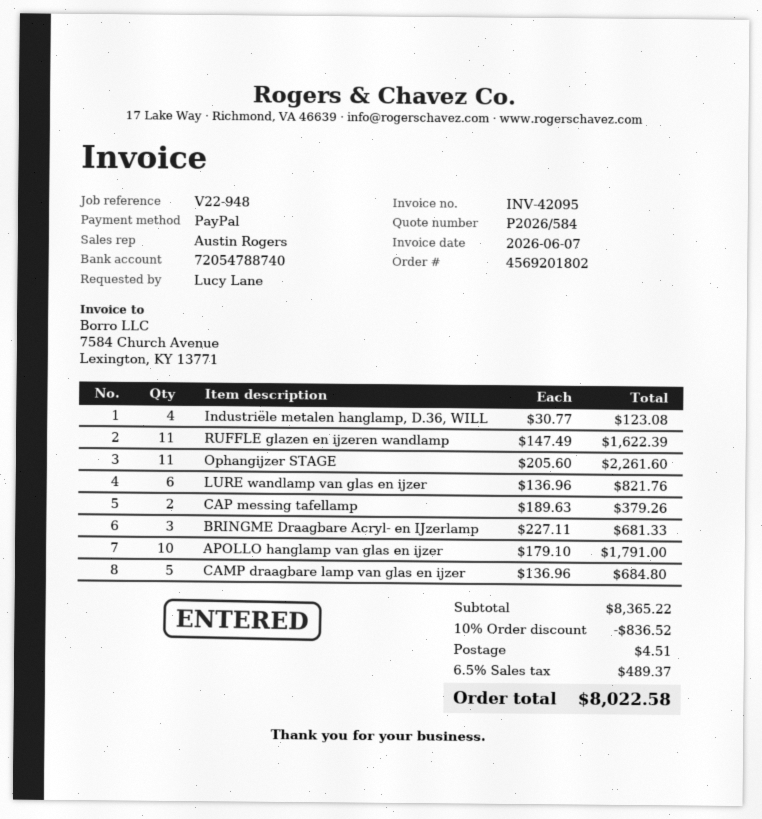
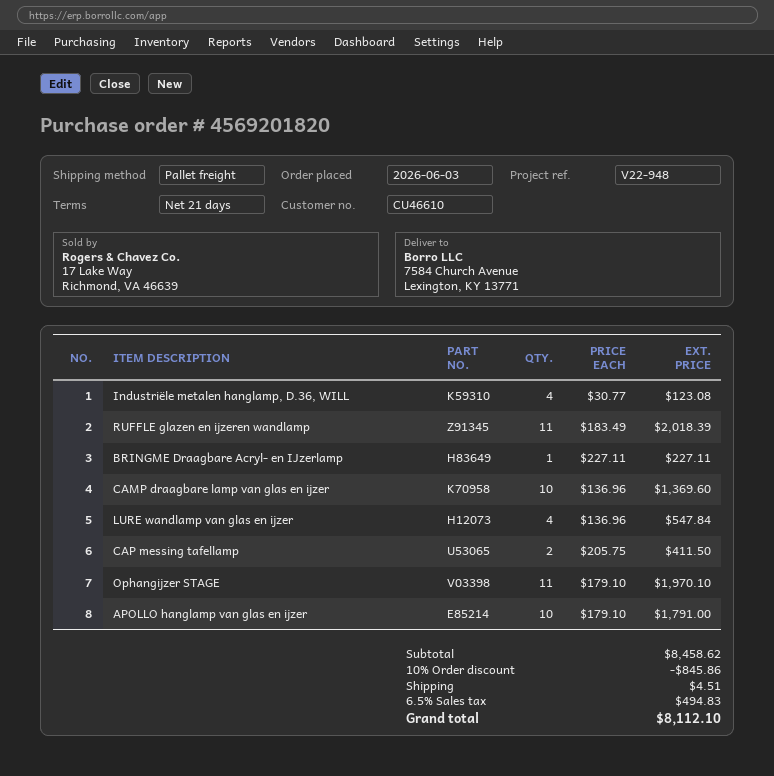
order number: 4569201802 -> 4569201820
RUFFLE glazen en ijzeren wandlamp: 11 x 147.49 = 1622.39 -> 11 x 183.49 = 2018.39
Ophangijzer STAGE: 11 x 205.60 = 2261.60 -> 11 x 179.10 = 1970.10
LURE wandlamp van glas en ijzer: 6 x 136.96 = 821.76 -> 4 x 136.96 = 547.84
CAP messing tafellamp: 2 x 189.63 = 379.26 -> 2 x 205.75 = 411.50
BRINGME Draagbare Acryl- en IJzerlamp: 3 x 227.11 = 681.33 -> 1 x 227.11 = 227.11
CAMP draagbare lamp van glas en ijzer: 5 x 136.96 = 684.80 -> 10 x 136.96 = 1369.60
subtotal: 8365.22 -> 8458.62
discount: 10% = 836.52 -> 10% = 845.86
tax: 6.5% = 489.37 -> 6.5% = 494.83
total: 8022.58 -> 8112.10

